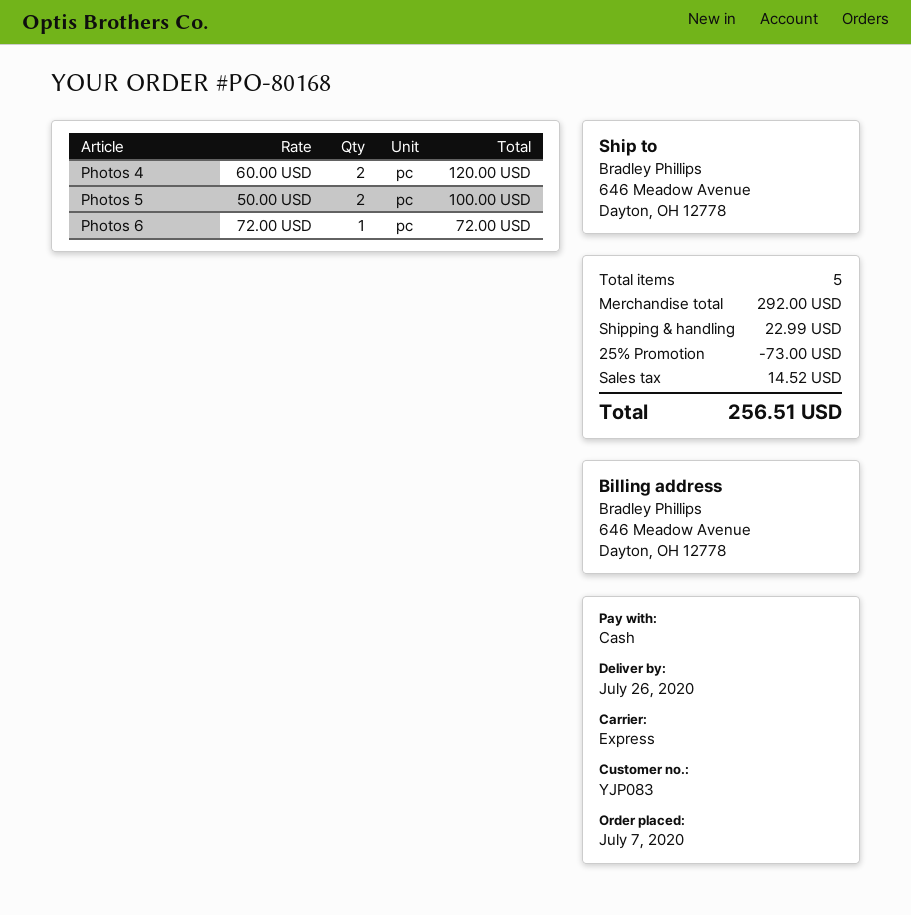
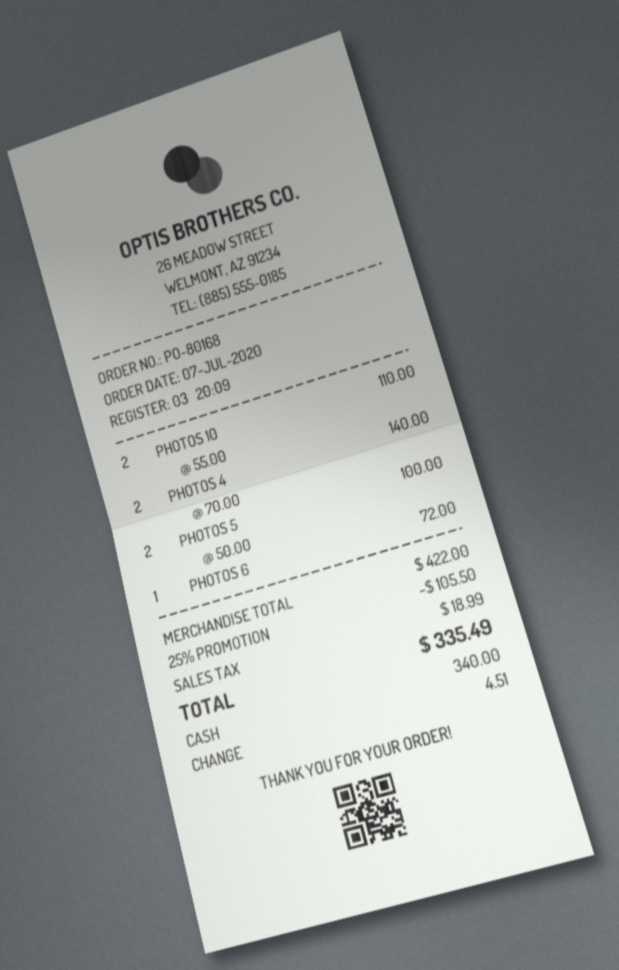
Photos 4: 2 x 60.00 = 120.00 -> 2 x 70.00 = 140.00
PHOTOS 10: none -> 2 x 55.00 = 110.00
subtotal: 292.00 -> 422.00
discount: 25% = 73.00 -> 25% = 105.50
shipping: 22.99 -> none
tax: 14.52 -> 18.99
total: 256.51 -> 335.49

